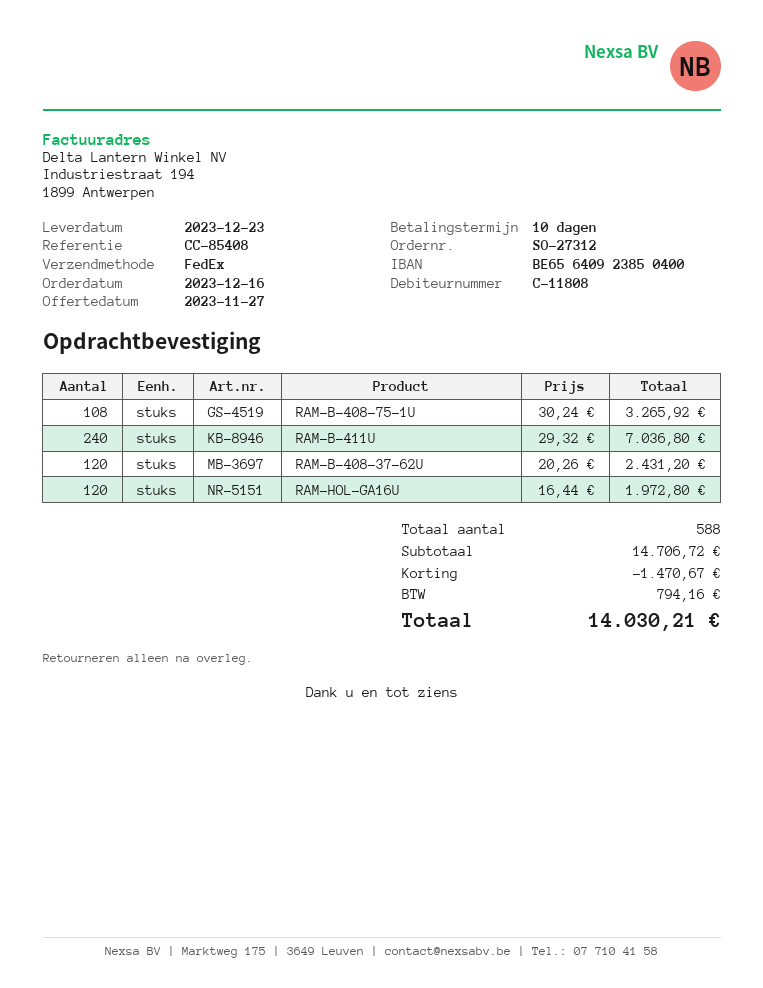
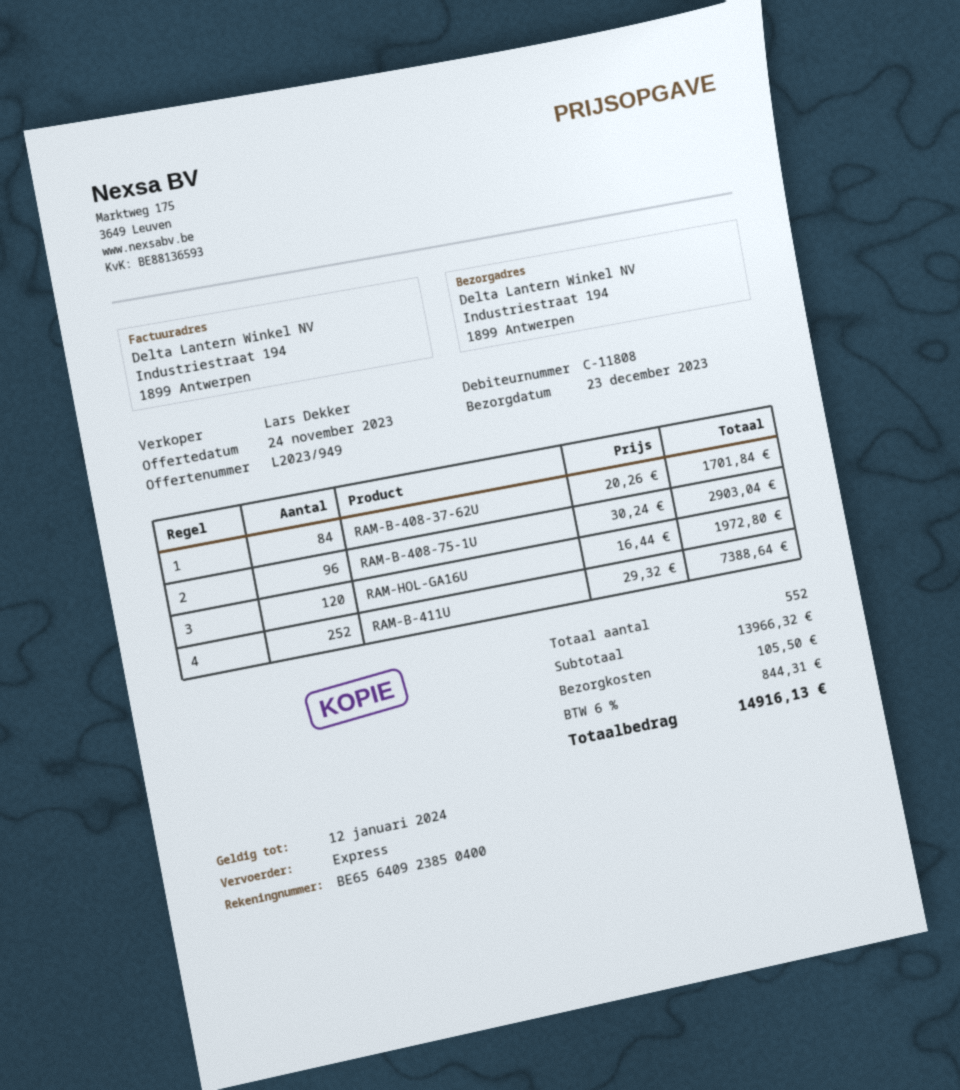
quote date: 2023-11-27 -> 2023-11-24
shipping method: FedEx -> express
RAM-B-408-75-1U: 108 x 30.24 = 3265.92 -> 96 x 30.24 = 2903.04
RAM-B-411U: 240 x 29.32 = 7036.80 -> 252 x 29.32 = 7388.64
RAM-B-408-37-62U: 120 x 20.26 = 2431.20 -> 84 x 20.26 = 1701.84
total quantity: 588 -> 552
subtotal: 14706.72 -> 13966.32
discount: 1470.67 -> none
shipping: none -> 105.50
tax: 794.16 -> 844.31
total: 14030.21 -> 14916.13

